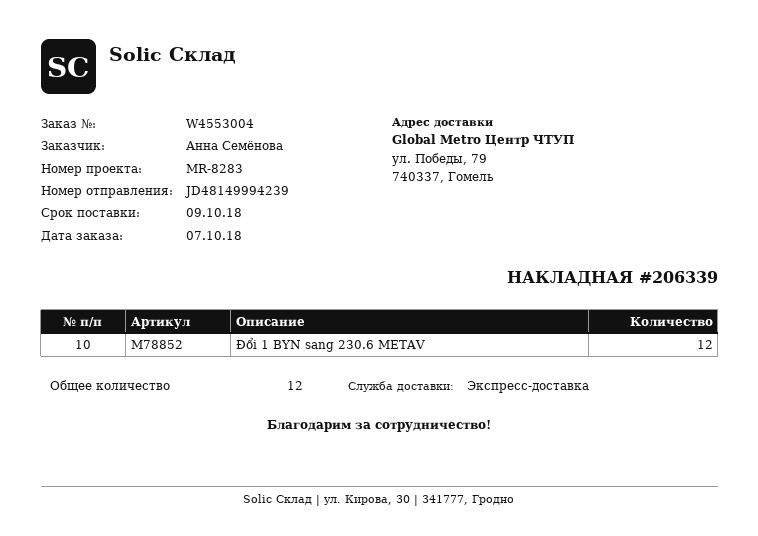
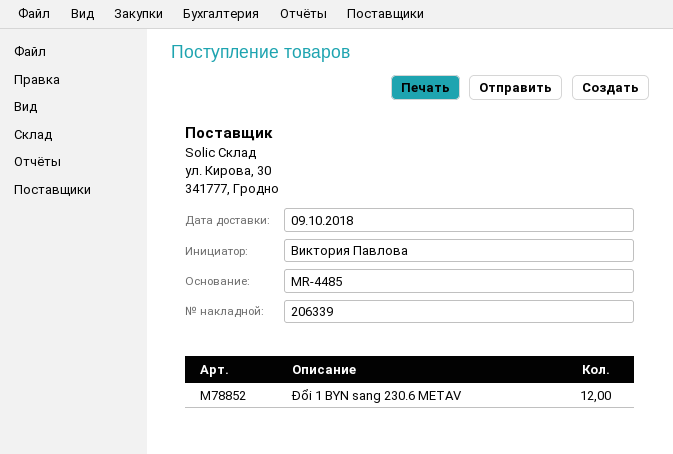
reference: MR-8283 -> MR-4485
ordered by: Анна Семёнова -> Виктория Павлова

